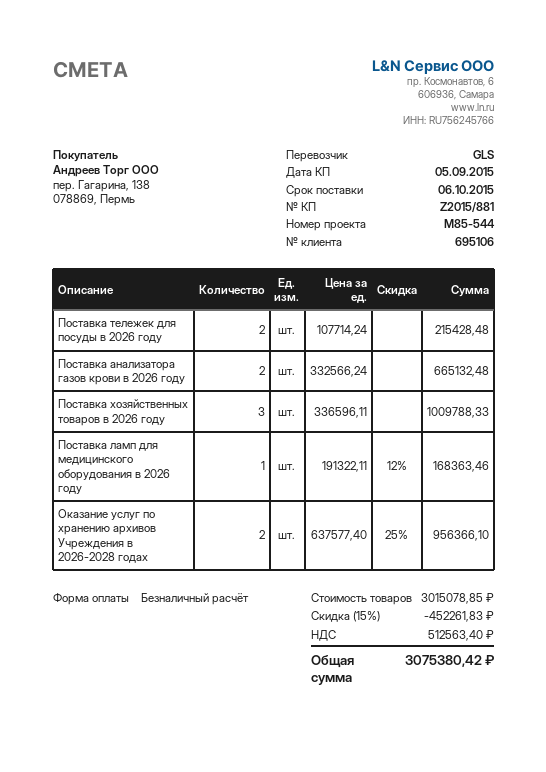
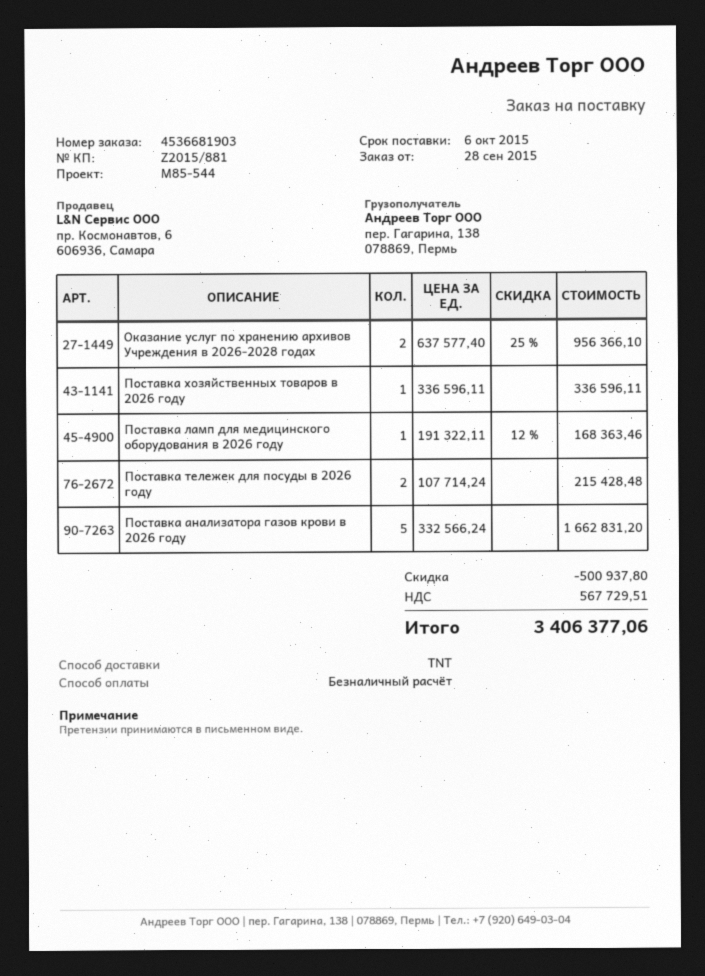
shipping method: GLS -> TNT
Поставка анализатора газов крови в 2026 году: 2 x 332566.24 = 665132.48 -> 5 x 332566.24 = 1662831.20
Поставка хозяйственных товаров в 2026 году: 3 x 336596.11 = 1009788.33 -> 1 x 336596.11 = 336596.11
discount: 452261.83 -> 500937.80
tax: 512563.40 -> 567729.51
total: 3075380.42 -> 3406377.06

